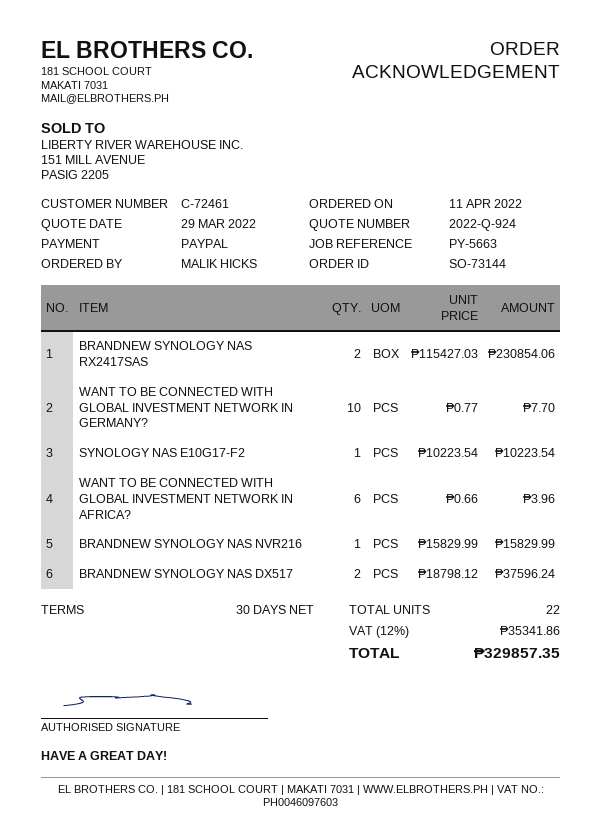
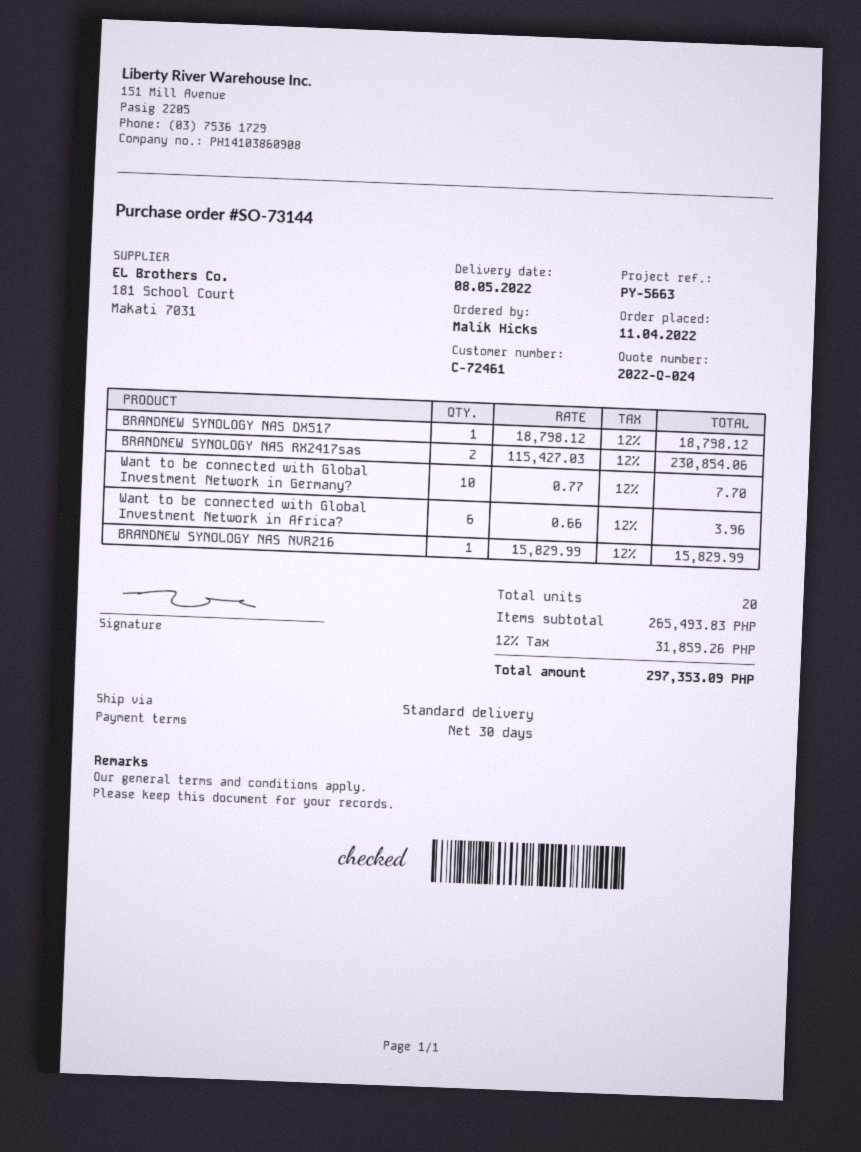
quote number: 2022-Q-924 -> 2022-Q-024
SYNOLOGY NAS E10G17-F2: 1 x 10223.54 = 10223.54 -> none
BRANDNEW SYNOLOGY NAS DX517: 2 x 18798.12 = 37596.24 -> 1 x 18798.12 = 18798.12
total quantity: 22 -> 20
tax: 12% = 35341.86 -> 12% = 31859.26
total: 329857.35 -> 297353.09

